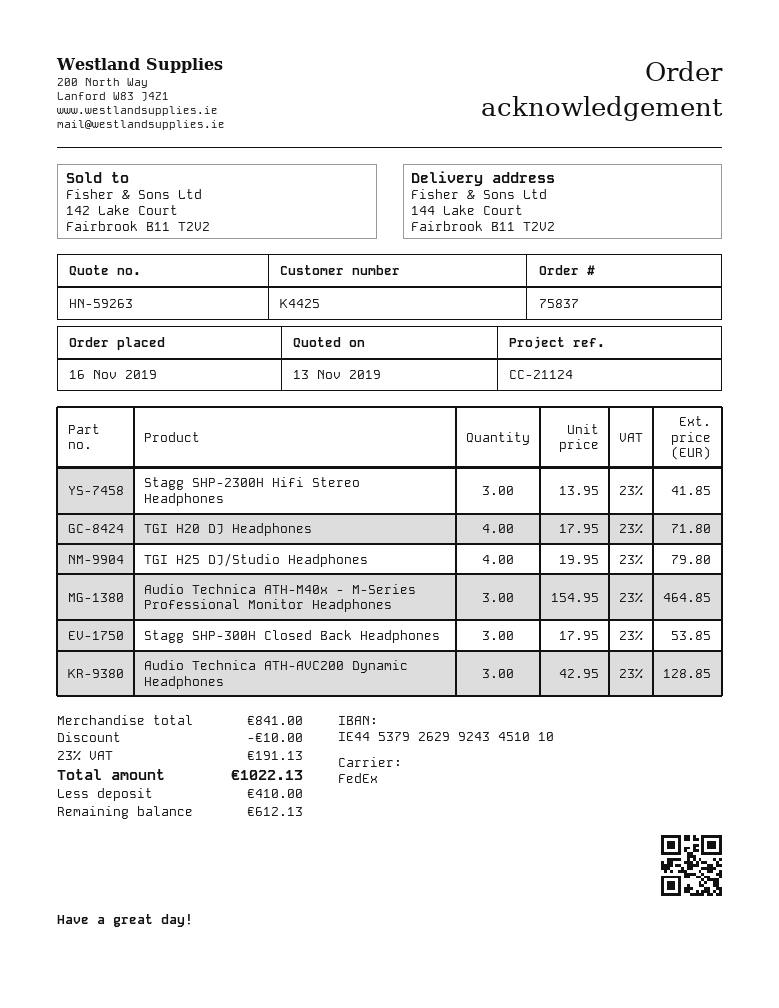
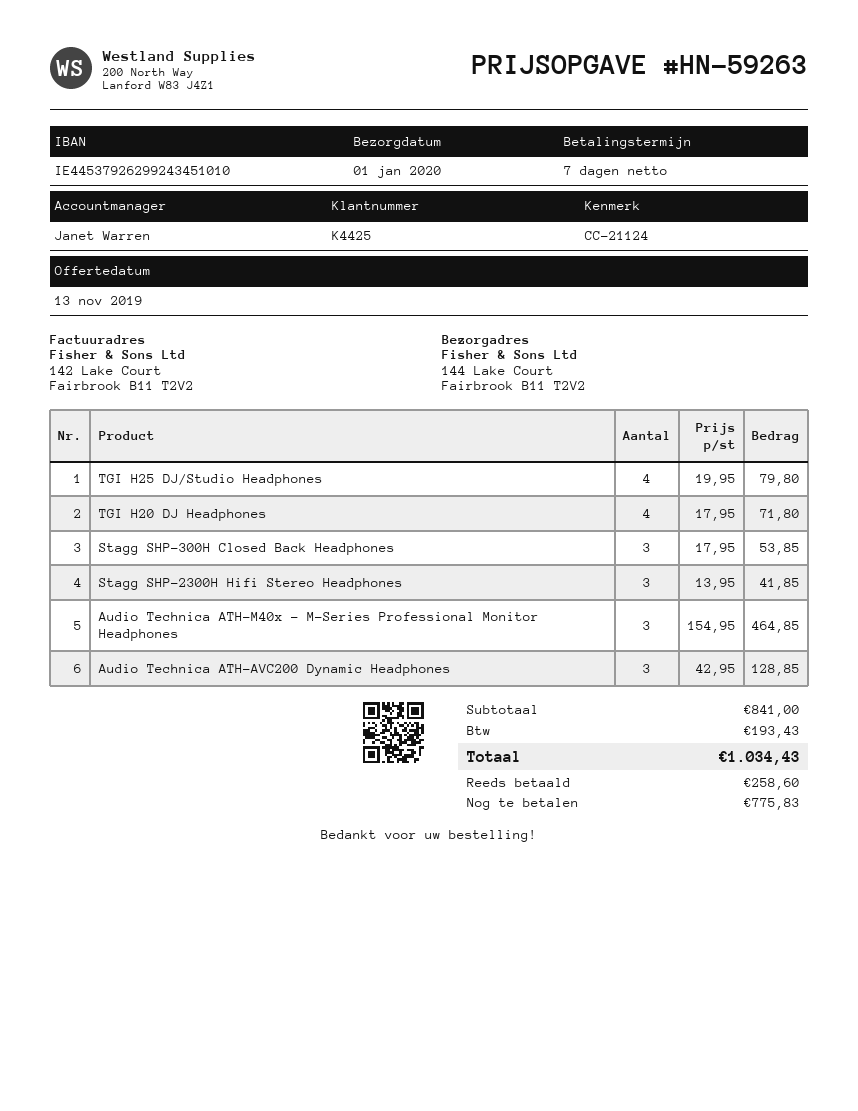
discount: 10.00 -> none
tax: 191.13 -> 193.43
total: 1022.13 -> 1034.43
deposit: 410.00 -> 258.60
balance: 612.13 -> 775.83

